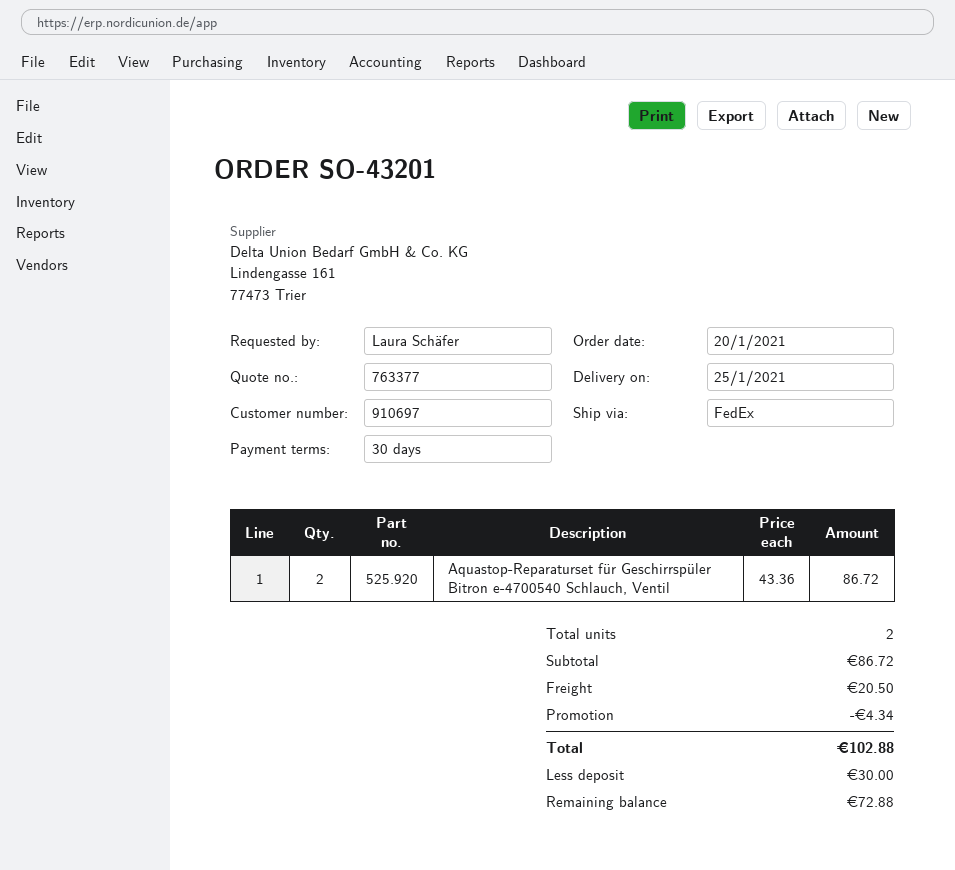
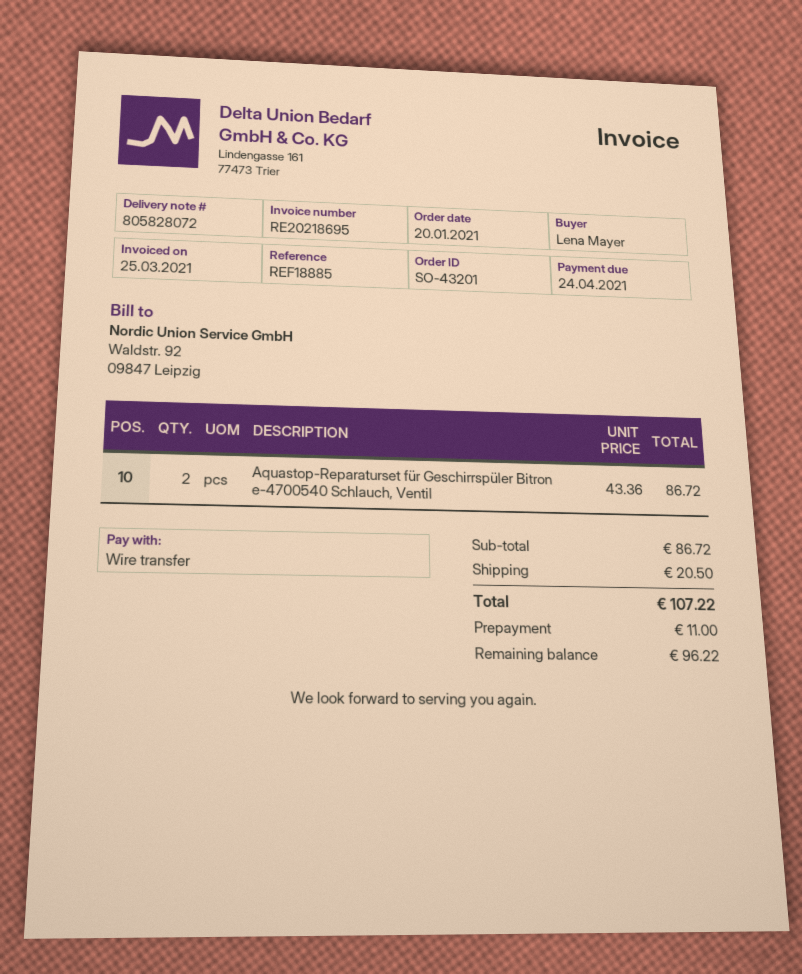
ordered by: Laura Schäfer -> Lena Mayer
discount: 4.34 -> none
total: 102.88 -> 107.22
deposit: 30.00 -> 11.00
balance: 72.88 -> 96.22

